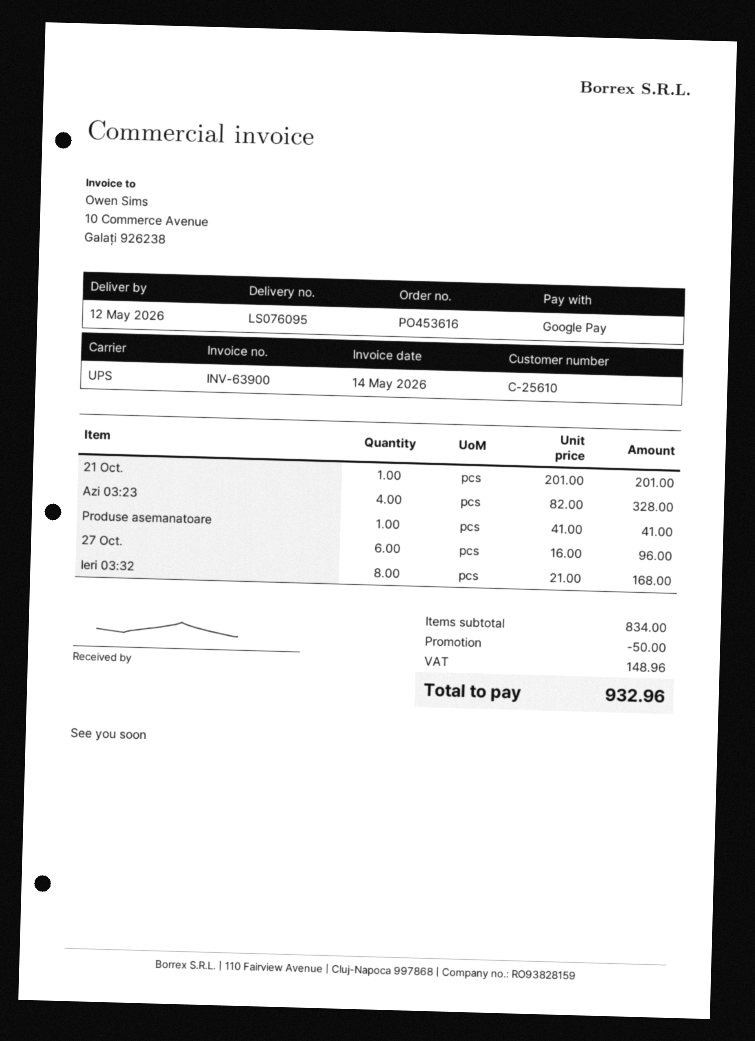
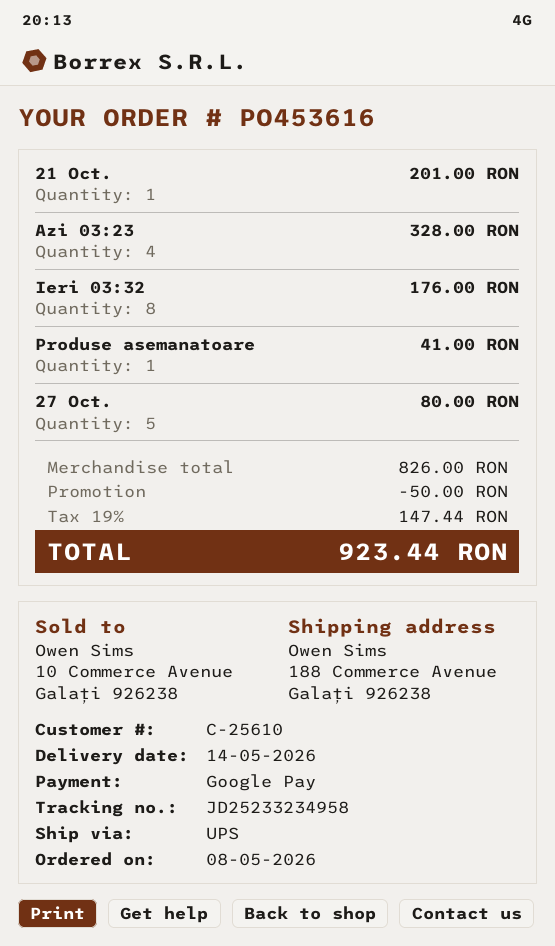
delivery date: 2026-05-12 -> 2026-05-14
27 Oct.: 6 for 96.00 -> 5 for 80.00
Ieri 03:32: 8 for 168.00 -> 8 for 176.00
subtotal: 834.00 -> 826.00
tax: 148.96 -> 147.44
total: 932.96 -> 923.44

